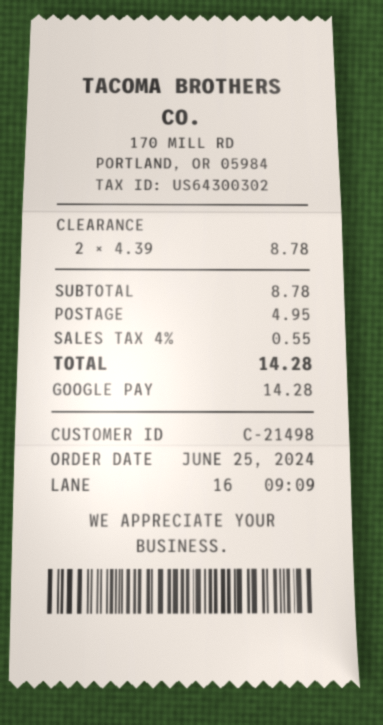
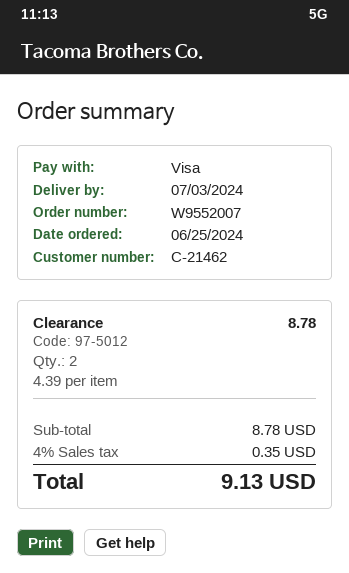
customer number: C-21498 -> C-21462
payment method: Google Pay -> Visa
shipping: 4.95 -> none
tax: 4% = 0.55 -> 4% = 0.35
total: 14.28 -> 9.13

